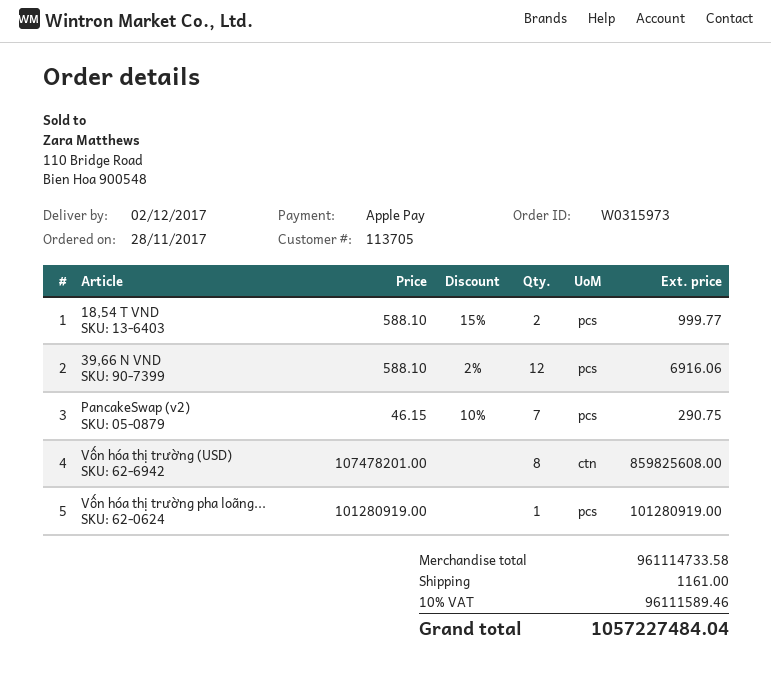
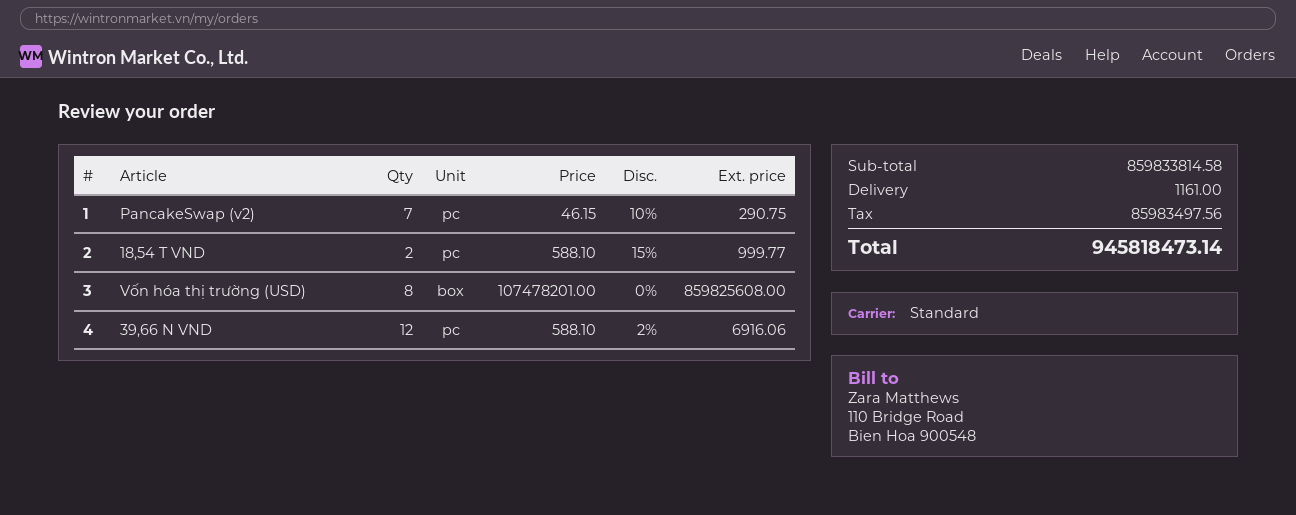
Vốn hóa thị trường pha loãng...: 1 x 101280919.00 = 101280919.00 -> none
subtotal: 961114733.58 -> 859833814.58
tax: 96111589.46 -> 85983497.56
total: 1057227484.04 -> 945818473.14

